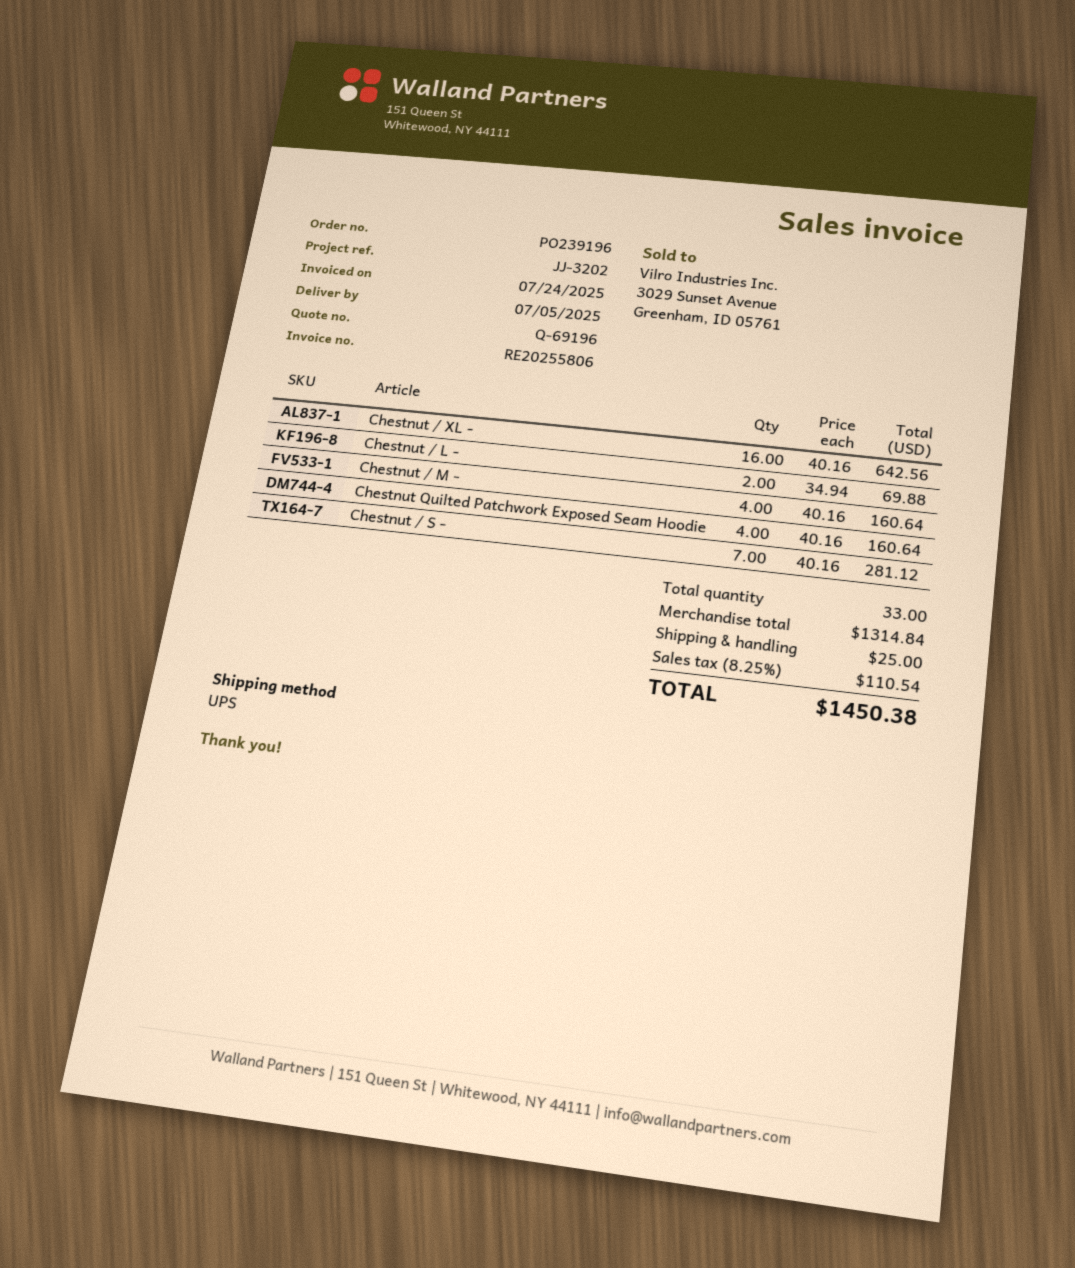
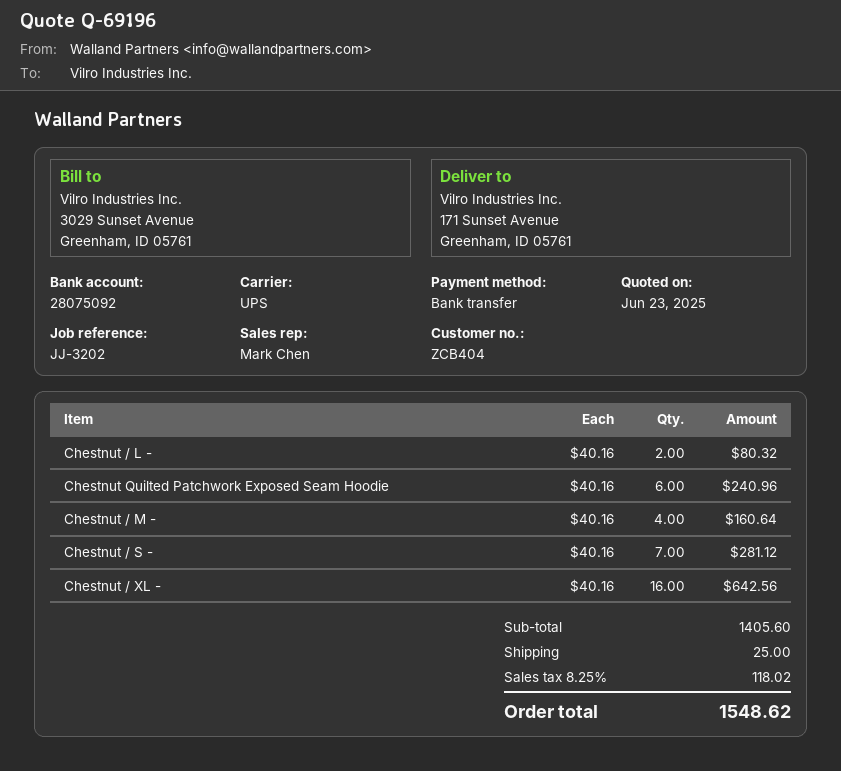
Chestnut / L -: 2 x 34.94 = 69.88 -> 2 x 40.16 = 80.32
Chestnut Quilted Patchwork Exposed Seam Hoodie: 4 x 40.16 = 160.64 -> 6 x 40.16 = 240.96
subtotal: 1314.84 -> 1405.60
tax: 8.25% = 110.54 -> 8.25% = 118.02
total: 1450.38 -> 1548.62

